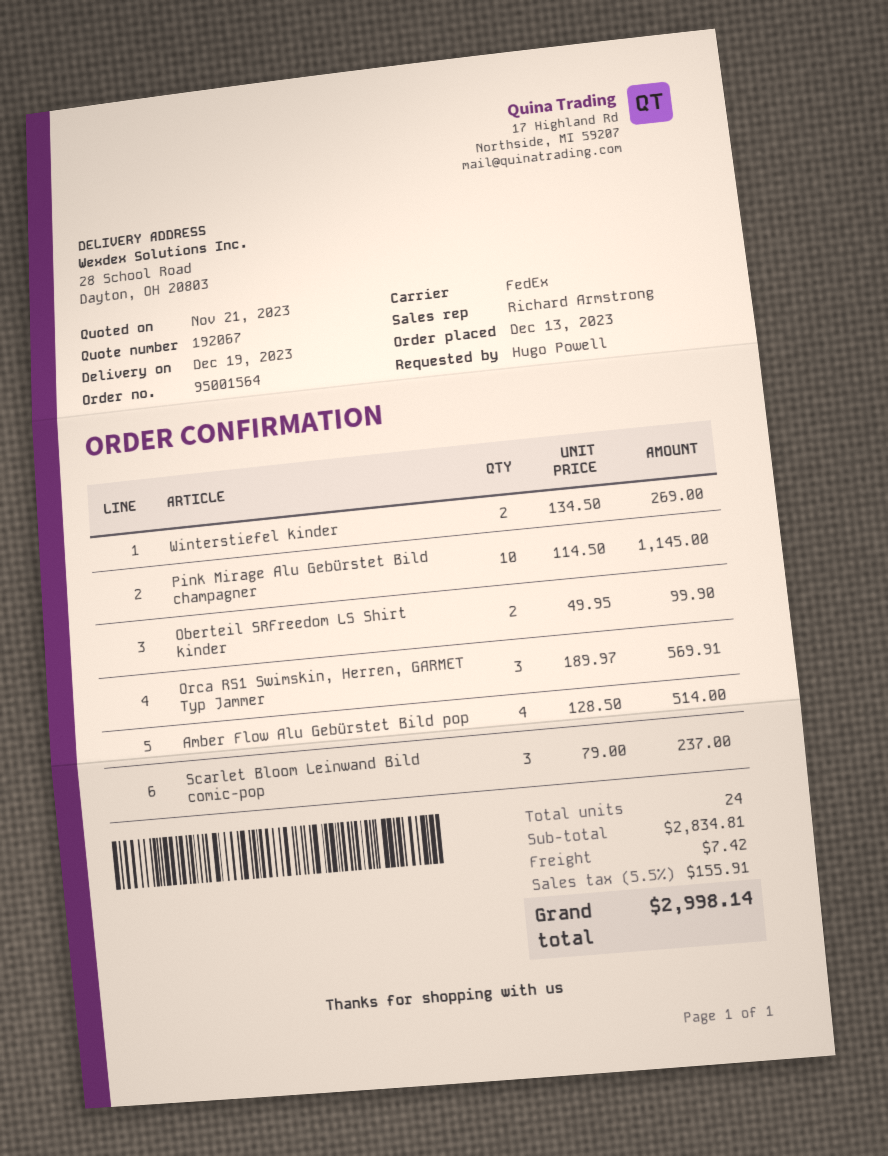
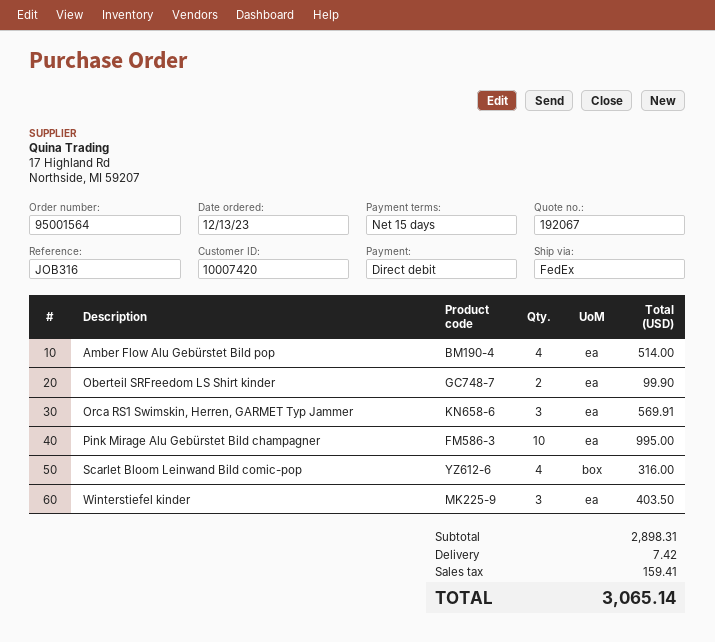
Winterstiefel kinder: 2 for 269.00 -> 3 for 403.50
Pink Mirage Alu Gebürstet Bild champagner: 10 for 1145.00 -> 10 for 995.00
Scarlet Bloom Leinwand Bild comic-pop: 3 for 237.00 -> 4 for 316.00
subtotal: 2834.81 -> 2898.31
tax: 155.91 -> 159.41
total: 2998.14 -> 3065.14

